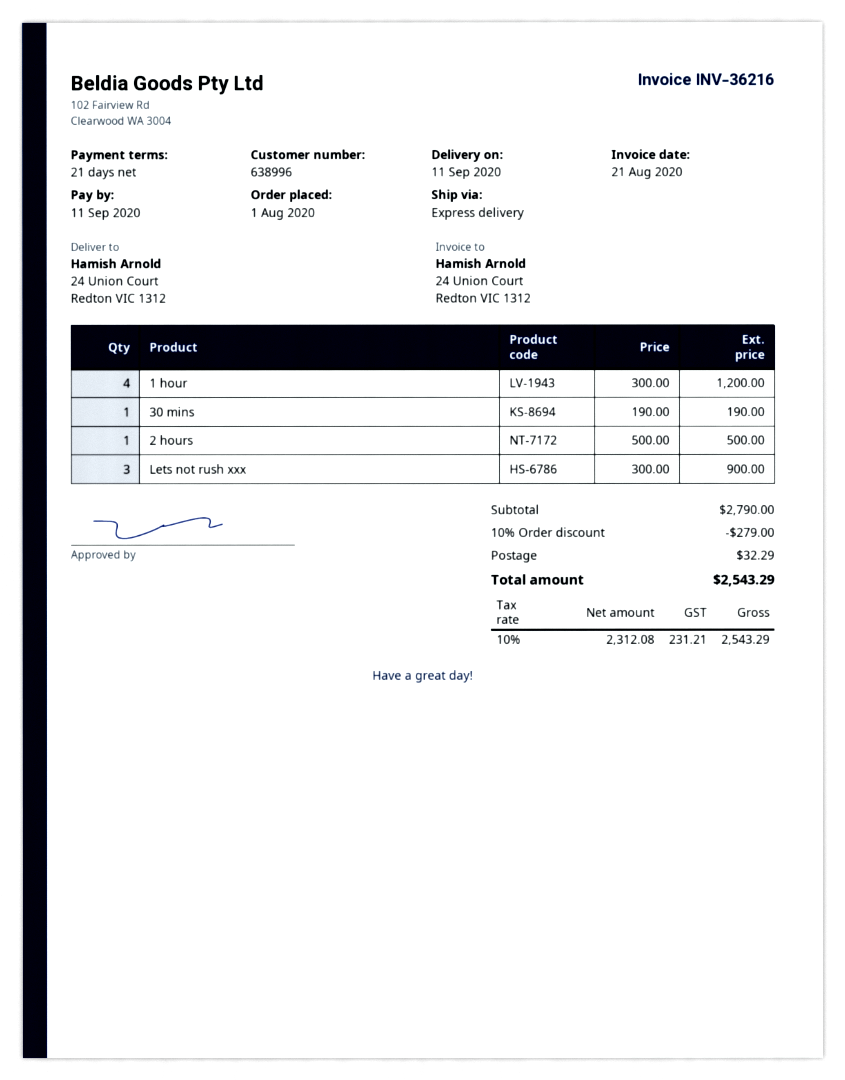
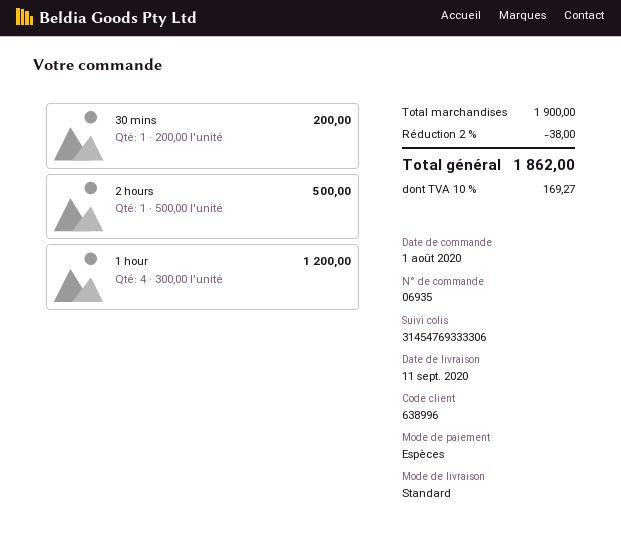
shipping method: express -> standard
30 mins: 1 x 190.00 = 190.00 -> 1 x 200.00 = 200.00
Lets not rush xxx: 3 x 300.00 = 900.00 -> none
subtotal: 2790.00 -> 1900.00
discount: 10% = 279.00 -> 2% = 38.00
shipping: 32.29 -> none
tax: 10% = 231.21 -> 10% = 169.27
total: 2543.29 -> 1862.00

